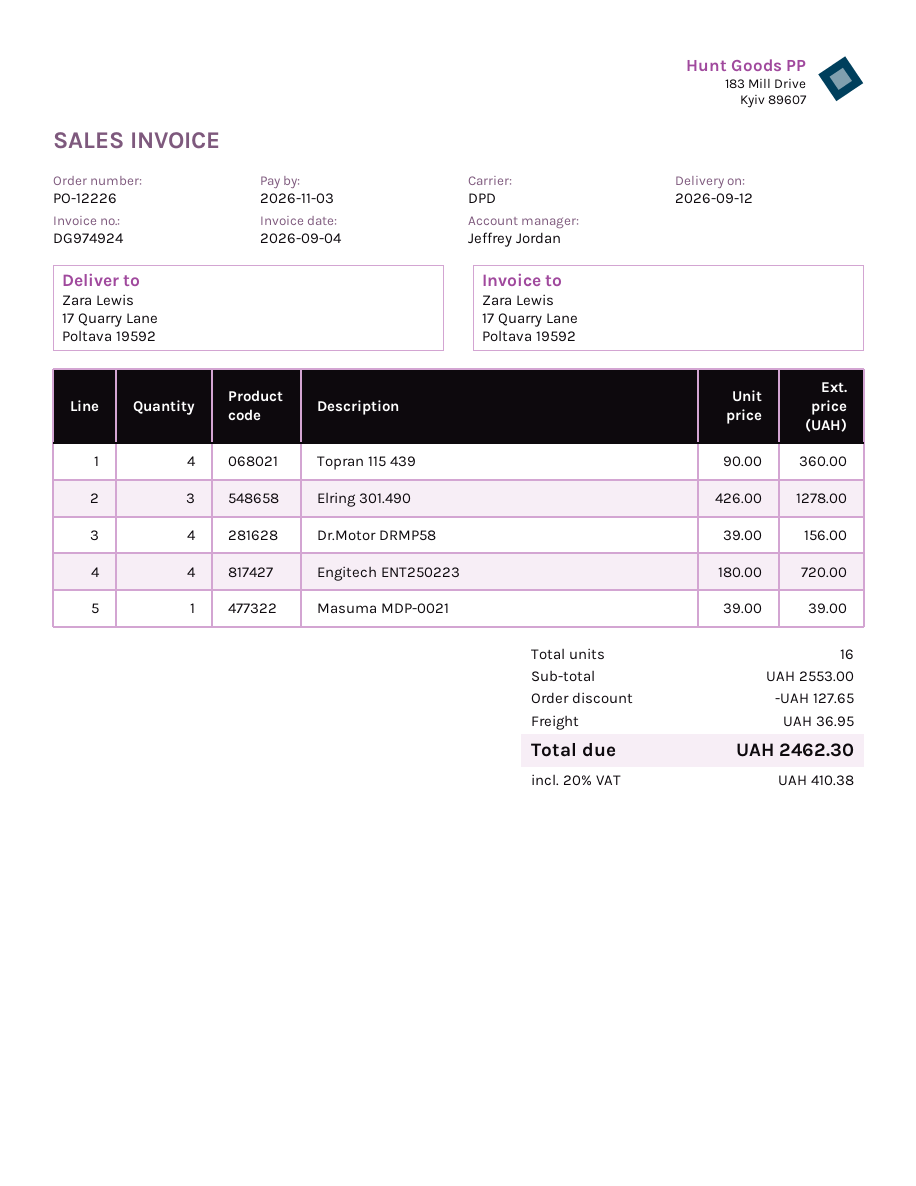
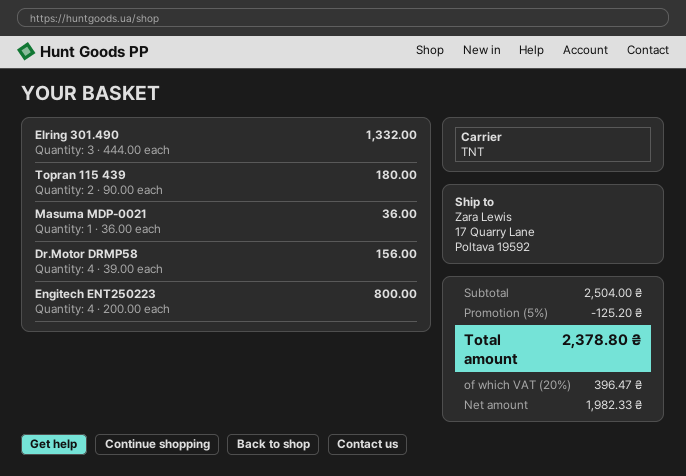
shipping method: DPD -> TNT
Topran 115 439: 4 x 90.00 = 360.00 -> 2 x 90.00 = 180.00
Elring 301.490: 3 x 426.00 = 1278.00 -> 3 x 444.00 = 1332.00
Engitech ENT250223: 4 x 180.00 = 720.00 -> 4 x 200.00 = 800.00
Masuma MDP-0021: 1 x 39.00 = 39.00 -> 1 x 36.00 = 36.00
subtotal: 2553.00 -> 2504.00
discount: 127.65 -> 125.20
shipping: 36.95 -> none
tax: 20% = 410.38 -> 20% = 396.47
total: 2462.30 -> 2378.80

